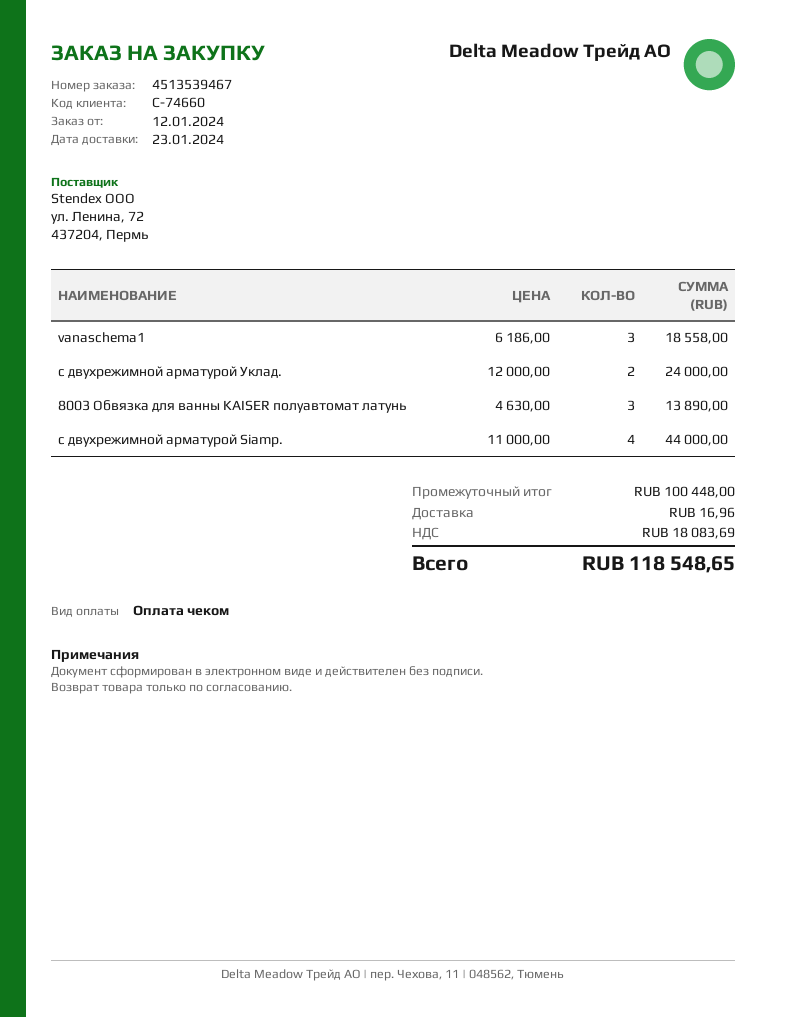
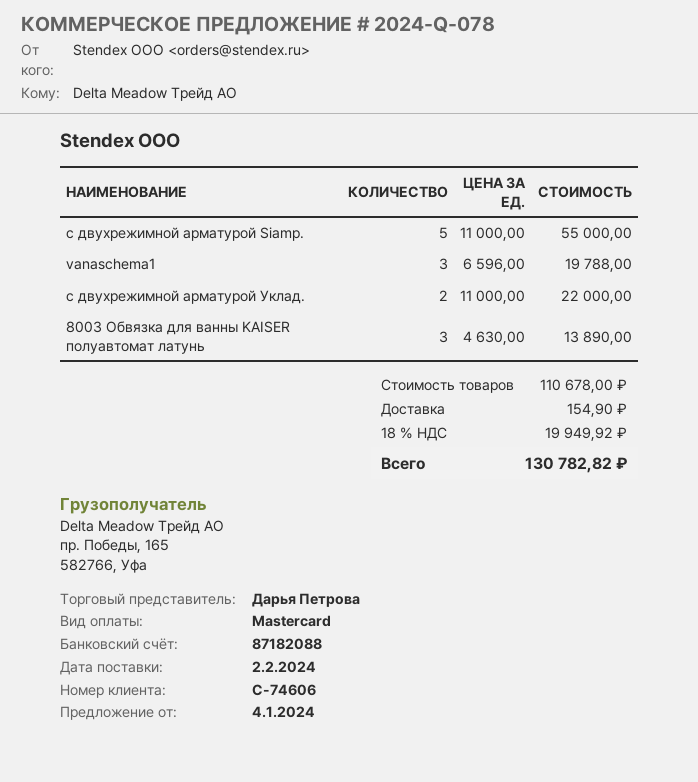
delivery date: 2024-01-23 -> 2024-02-02
customer number: C-74660 -> C-74606
payment method: cheque -> Mastercard
vanaschema1: 3 x 6186.00 = 18558.00 -> 3 x 6596.00 = 19788.00
с двухрежимной арматурой Уклад.: 2 x 12000.00 = 24000.00 -> 2 x 11000.00 = 22000.00
с двухрежимной арматурой Siamp.: 4 x 11000.00 = 44000.00 -> 5 x 11000.00 = 55000.00
subtotal: 100448.00 -> 110678.00
shipping: 16.96 -> 154.90
tax: 18083.69 -> 19949.92
total: 118548.65 -> 130782.82

